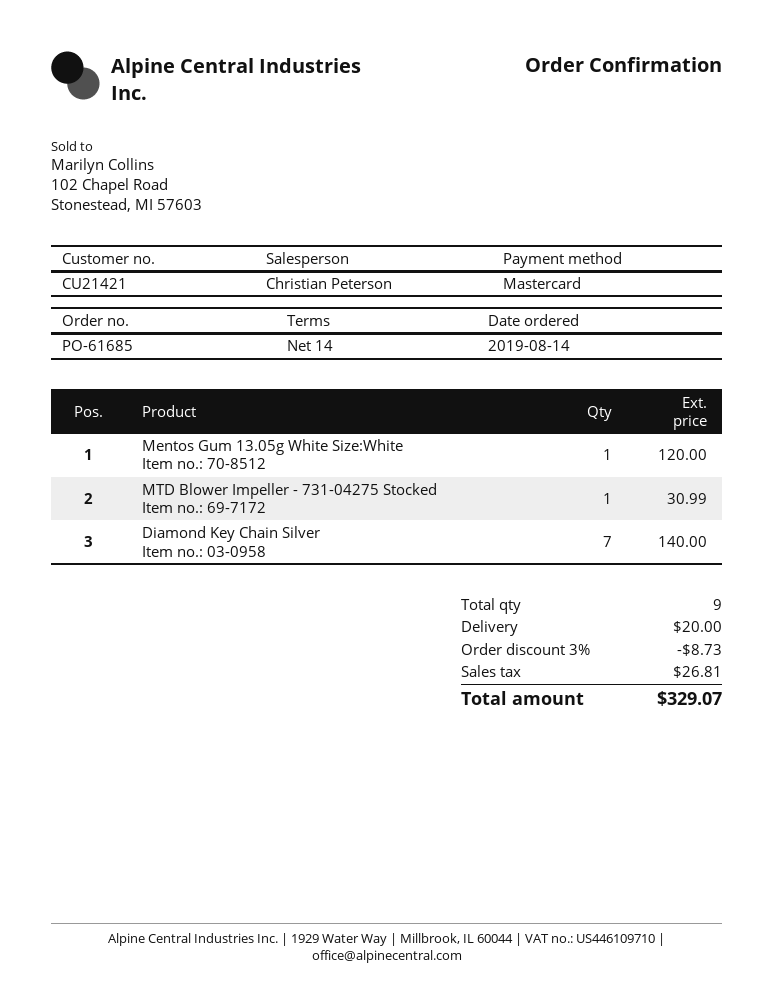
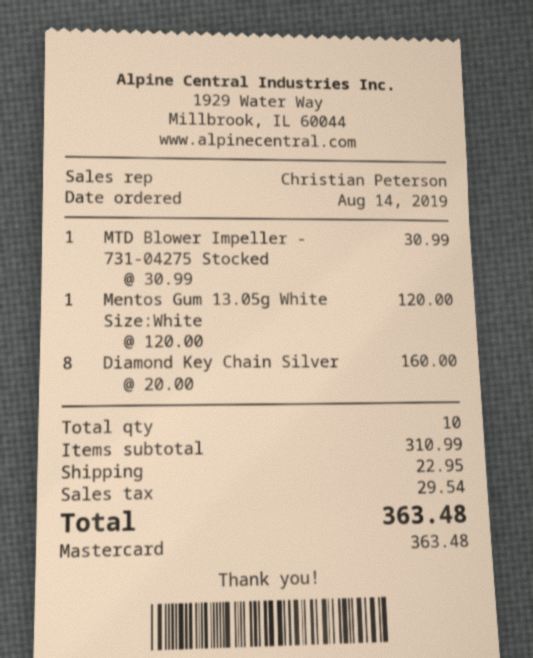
Diamond Key Chain Silver: 7 for 140.00 -> 8 for 160.00
total quantity: 9 -> 10
discount: 3% = 8.73 -> none
shipping: 20.00 -> 22.95
tax: 26.81 -> 29.54
total: 329.07 -> 363.48

